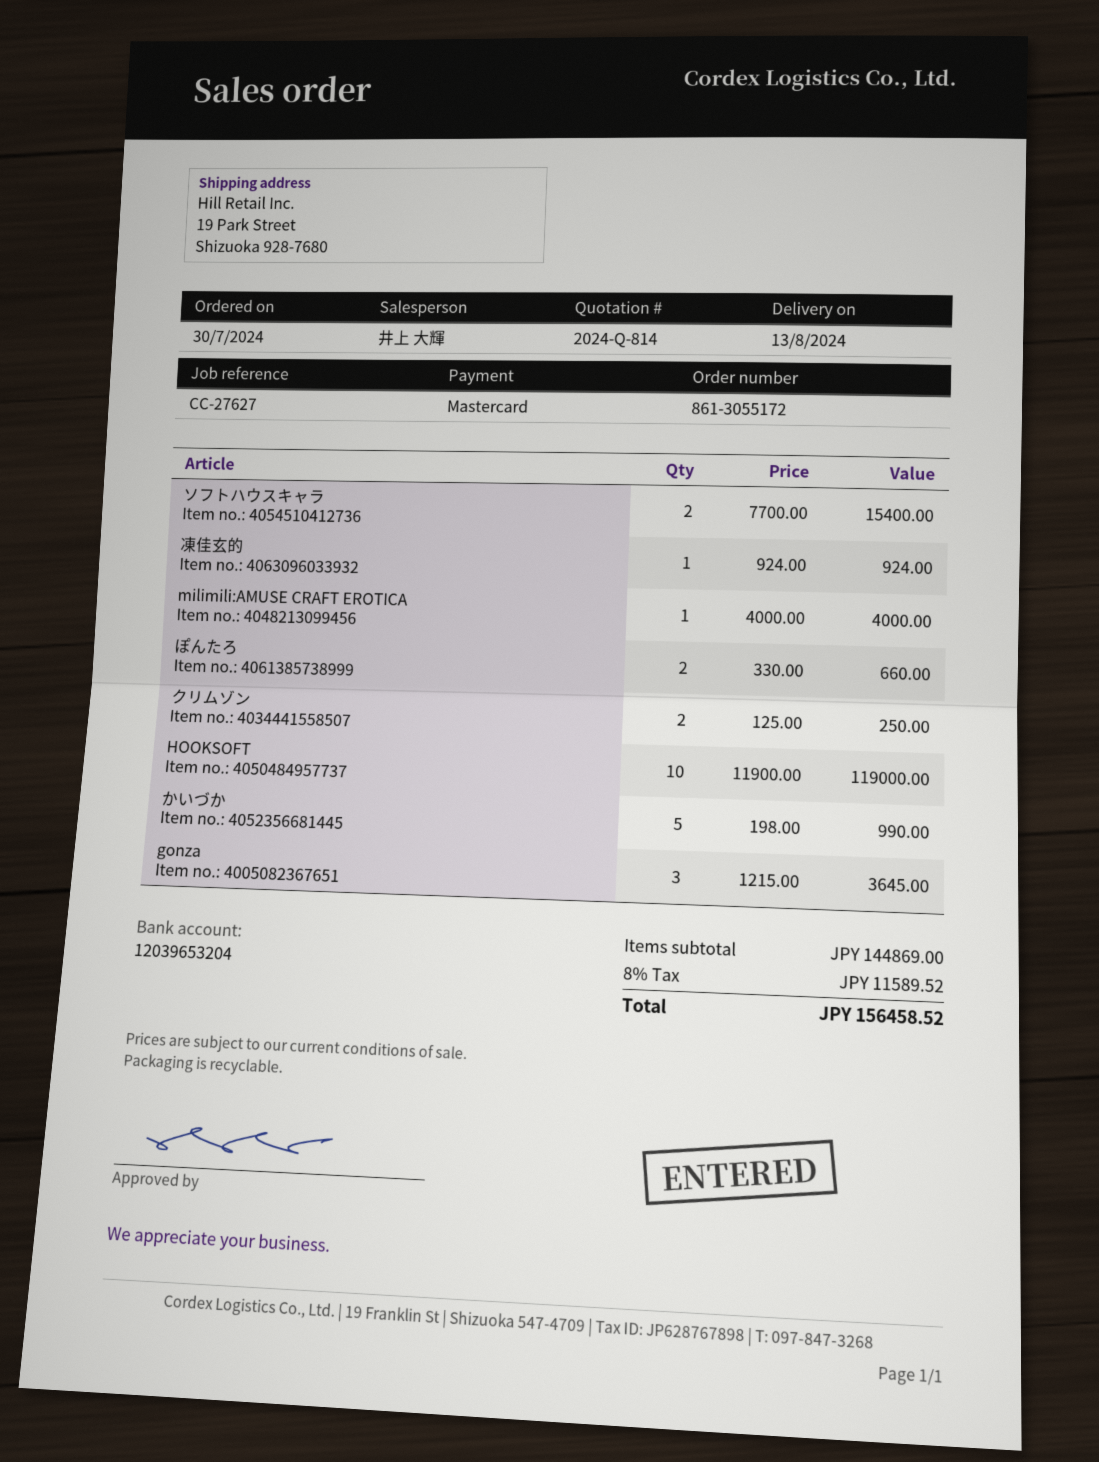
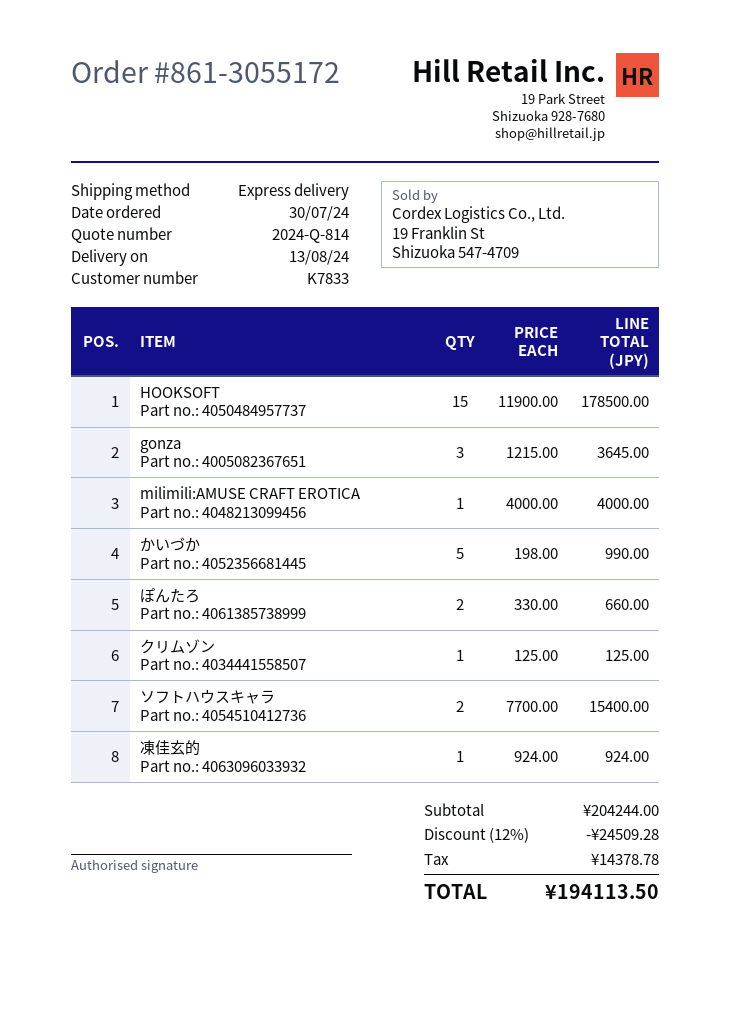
クリムゾン: 2 x 125.00 = 250.00 -> 1 x 125.00 = 125.00
HOOKSOFT: 10 x 11900.00 = 119000.00 -> 15 x 11900.00 = 178500.00
subtotal: 144869.00 -> 204244.00
discount: none -> 12% = 24509.28
tax: 11589.52 -> 14378.78
total: 156458.52 -> 194113.50

